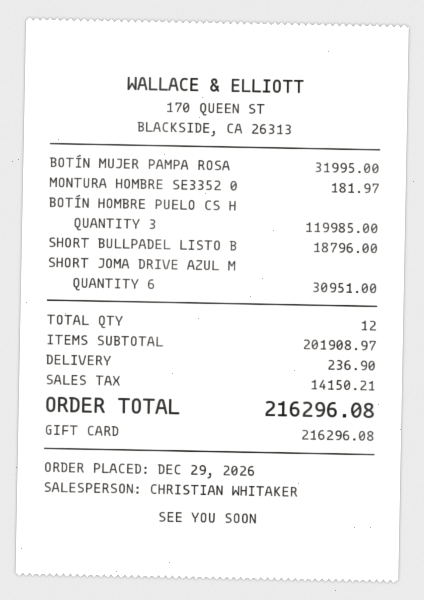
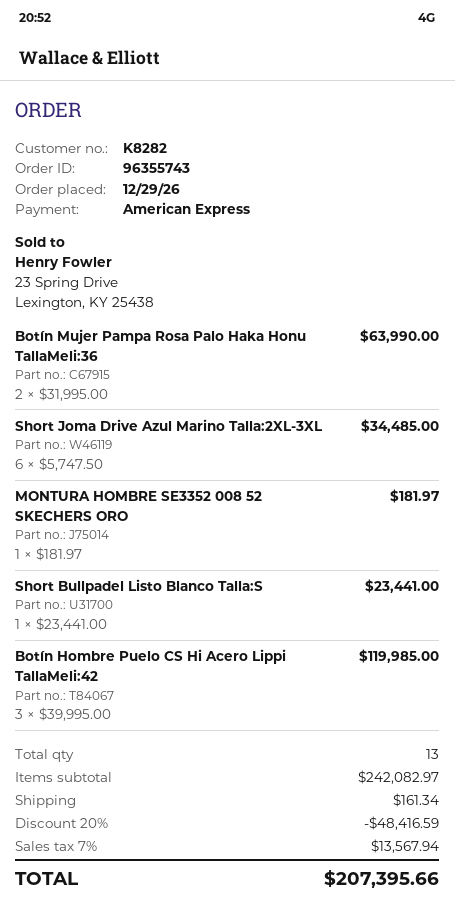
payment method: gift card -> American Express
BOTÍN MUJER PAMPA ROSA: 1 for 31995.00 -> 2 for 63990.00
SHORT BULLPADEL LISTO B: 1 for 18796.00 -> 1 for 23441.00
SHORT JOMA DRIVE AZUL M: 6 for 30951.00 -> 6 for 34485.00
total quantity: 12 -> 13
subtotal: 201908.97 -> 242082.97
discount: none -> 20% = 48416.59
shipping: 236.90 -> 161.34
tax: 14150.21 -> 13567.94
total: 216296.08 -> 207395.66

